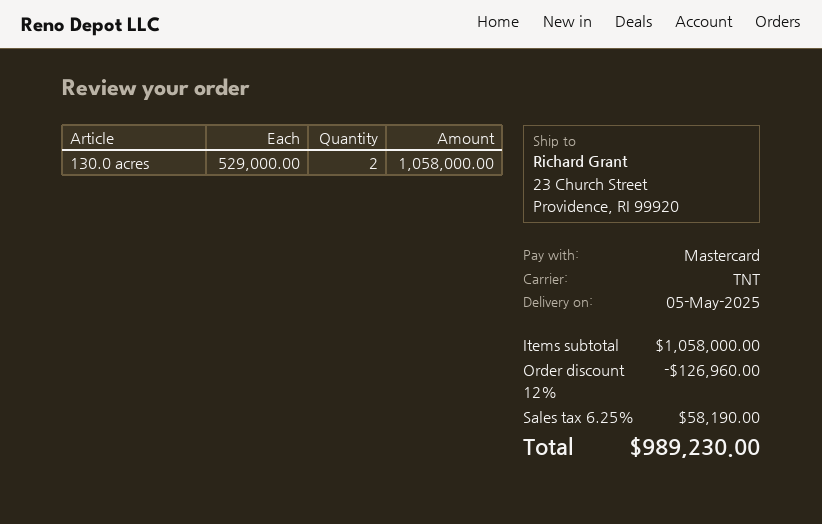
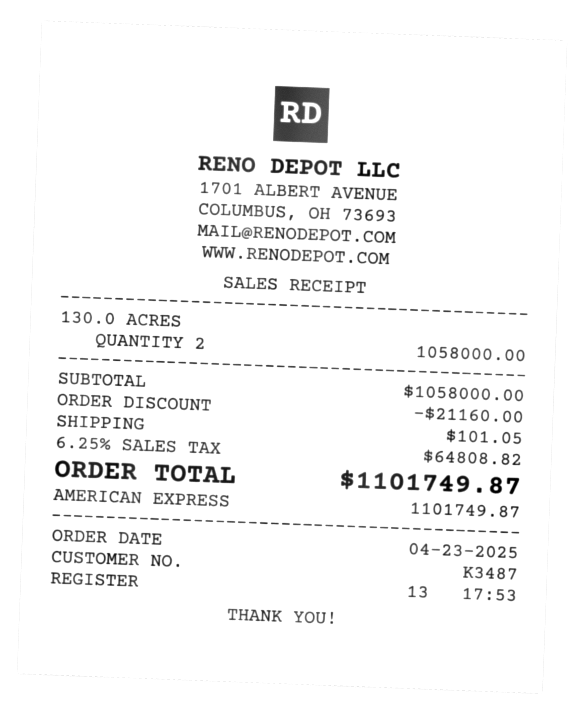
payment method: Mastercard -> American Express
discount: 126960.00 -> 21160.00
shipping: none -> 101.05
tax: 6.25% = 58190.00 -> 6.25% = 64808.82
total: 989230.00 -> 1101749.87

